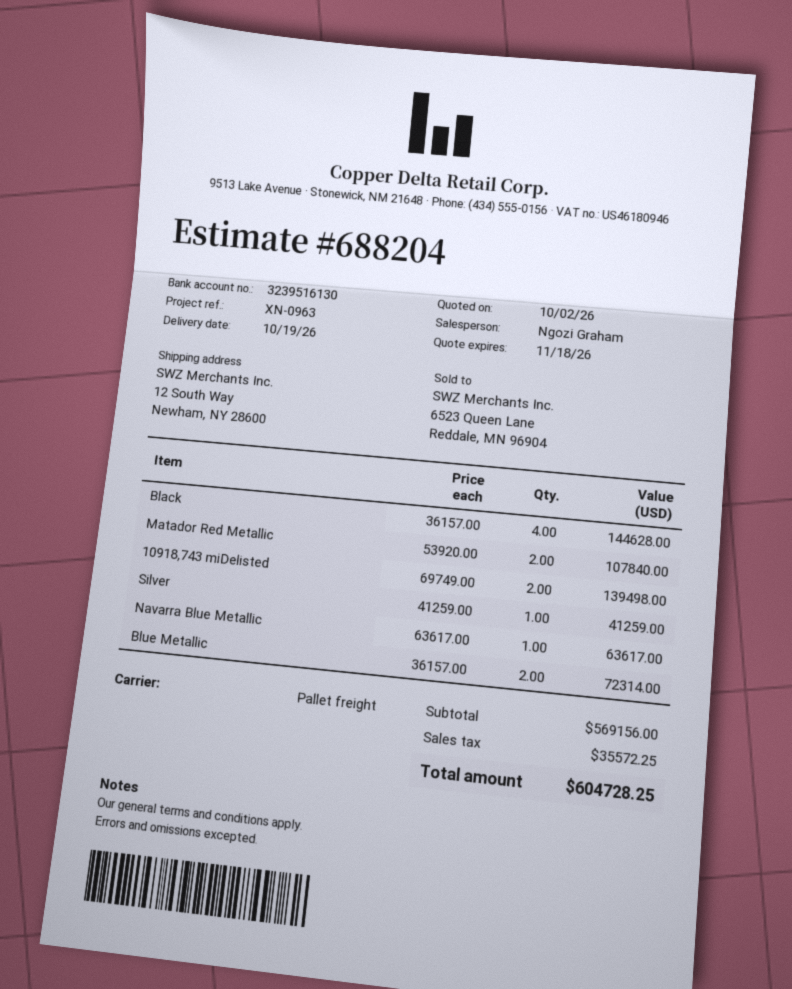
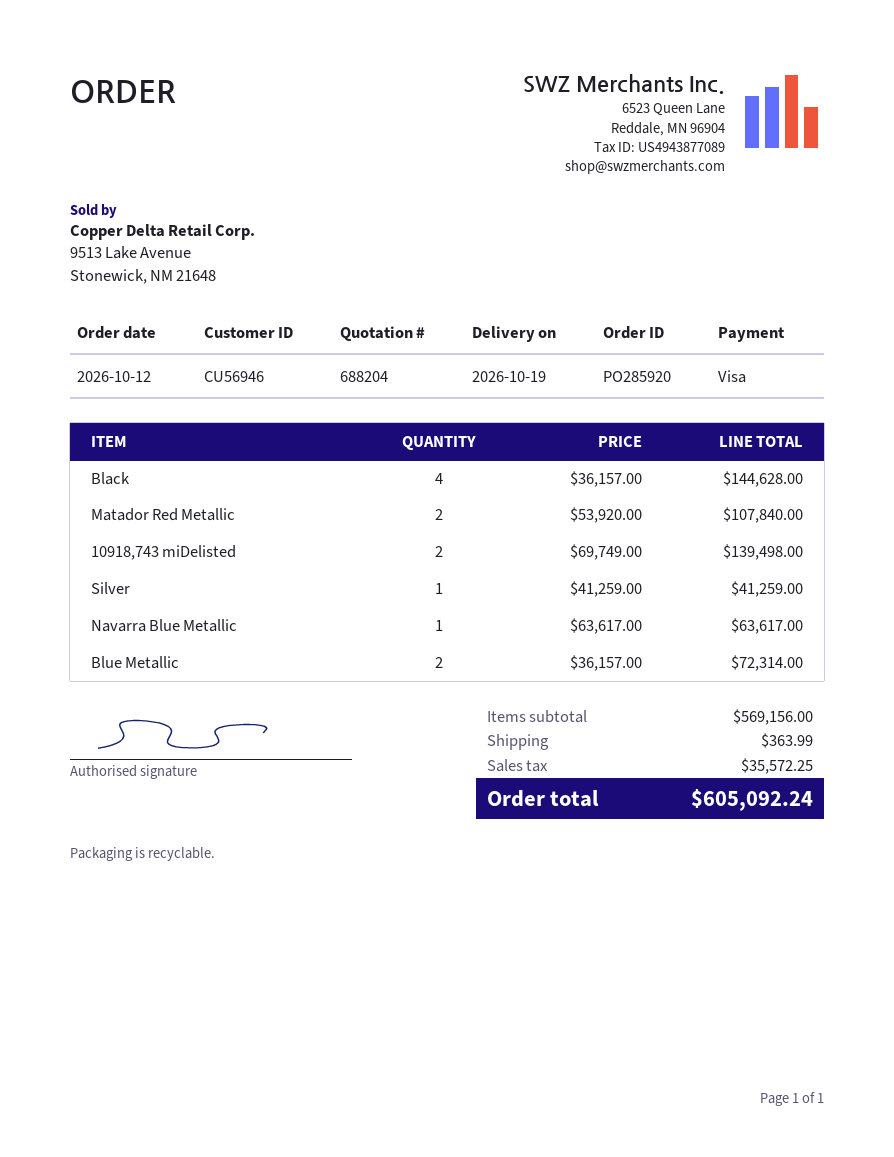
shipping: none -> 363.99
total: 604728.25 -> 605092.24

